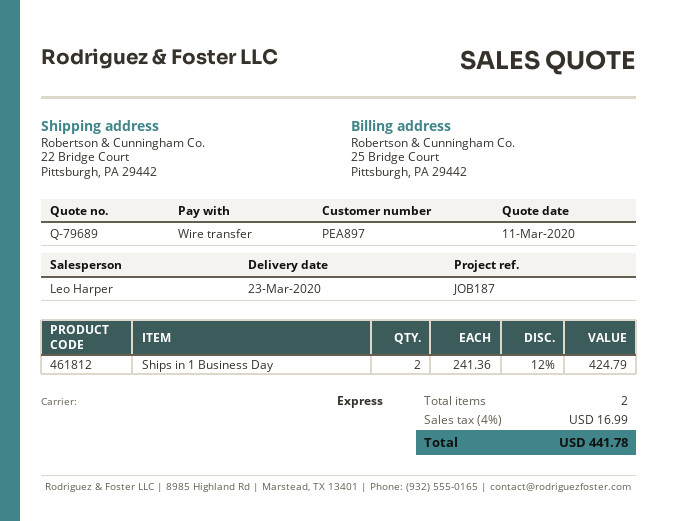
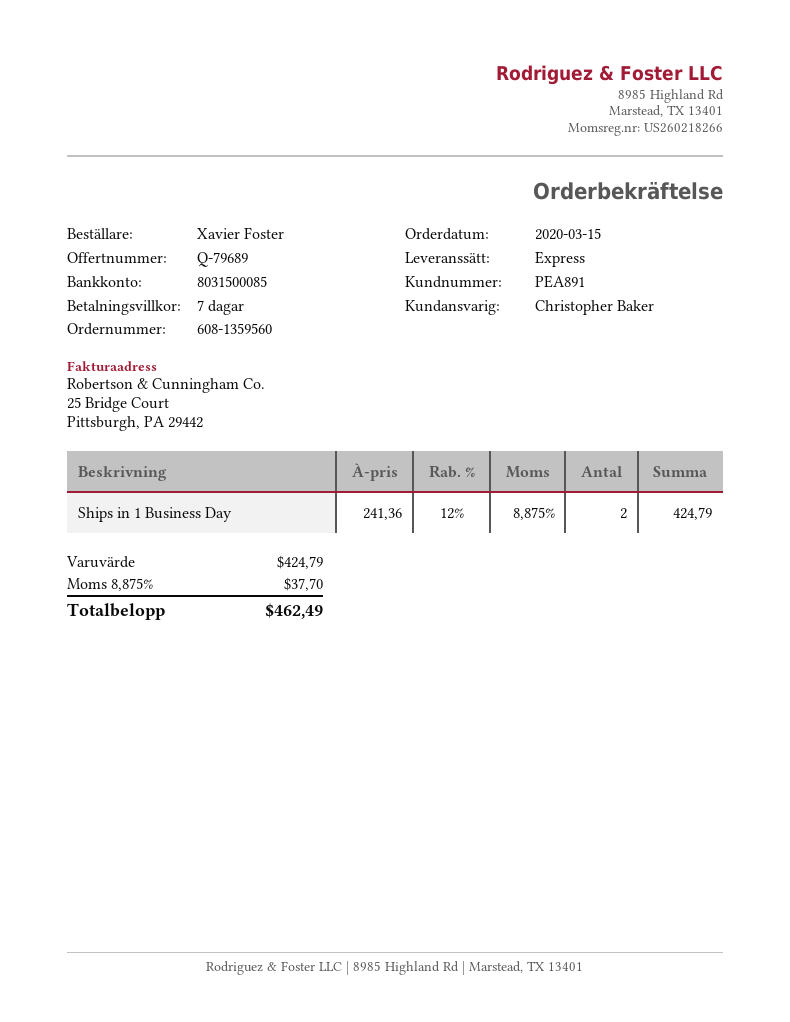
customer number: PEA897 -> PEA891
sales rep: Leo Harper -> Christopher Baker
tax: 4% = 16.99 -> 8.875% = 37.70
total: 441.78 -> 462.49

